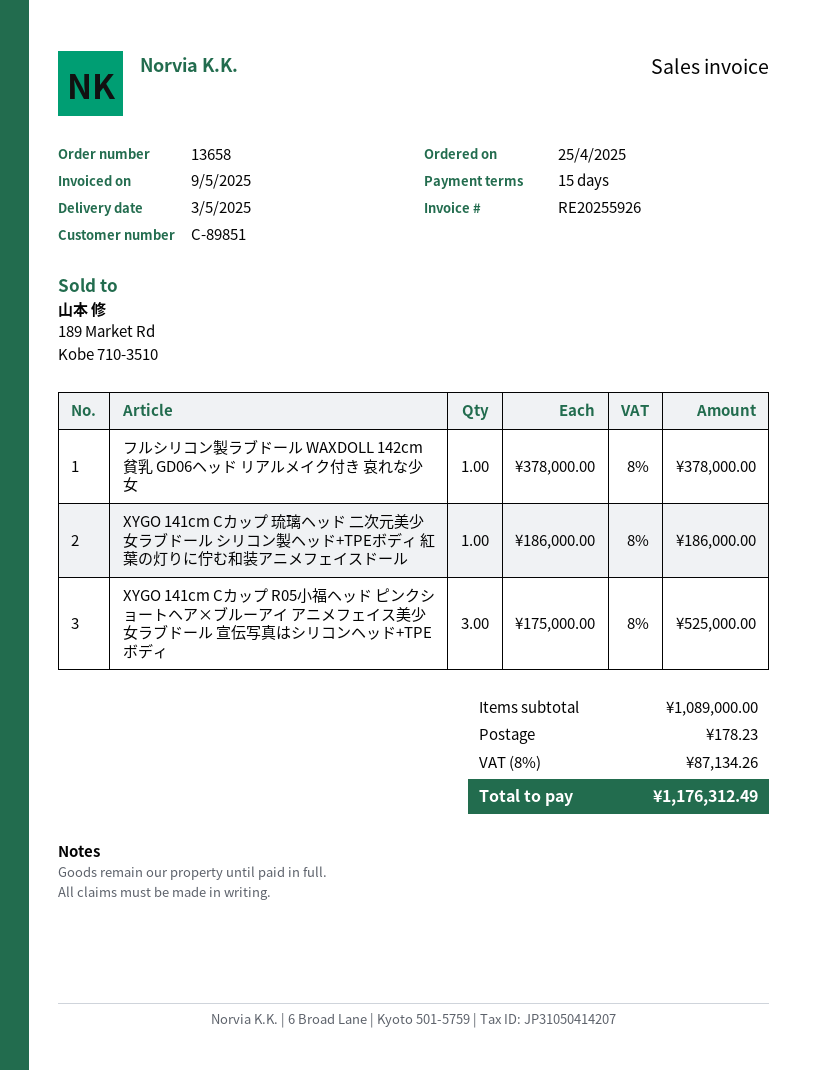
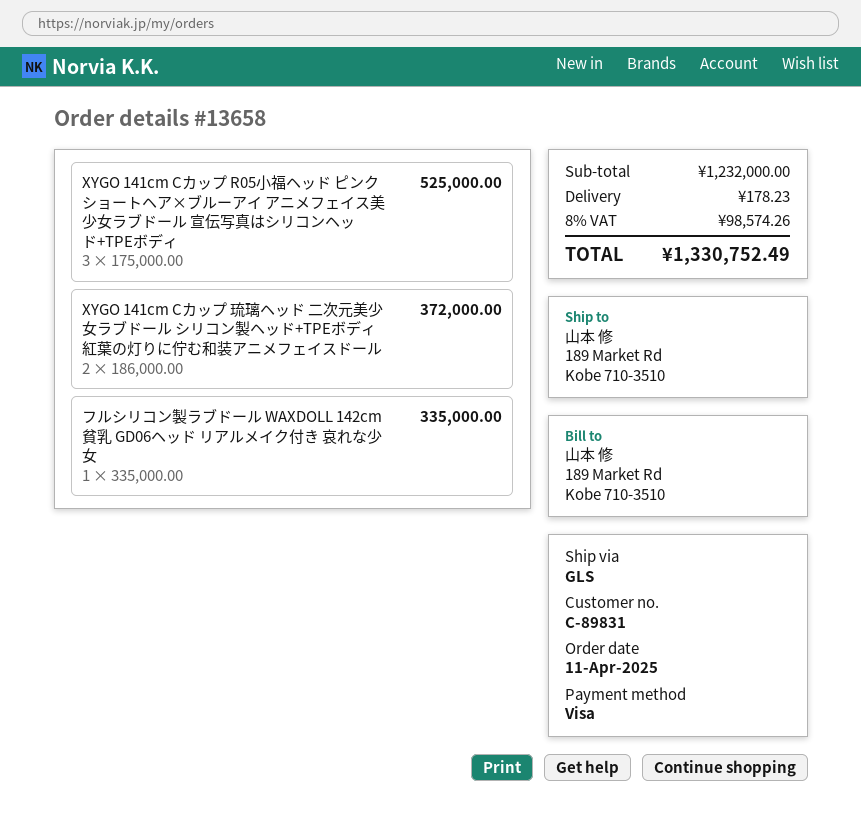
order date: 2025-04-25 -> 2025-04-11
customer number: C-89851 -> C-89831
フルシリコン製ラブドール WAXDOLL 142cm 貧乳 GD06ヘッド リアルメイク付き 哀れな少女: 1 x 378000.00 = 378000.00 -> 1 x 335000.00 = 335000.00
XYGO 141cm Cカップ 琉璃ヘッド 二次元美少女ラブドール シリコン製ヘッド+TPEボディ 紅葉の灯りに佇む和装アニメフェイスドール: 1 x 186000.00 = 186000.00 -> 2 x 186000.00 = 372000.00
subtotal: 1089000.00 -> 1232000.00
tax: 8% = 87134.26 -> 8% = 98574.26
total: 1176312.49 -> 1330752.49

